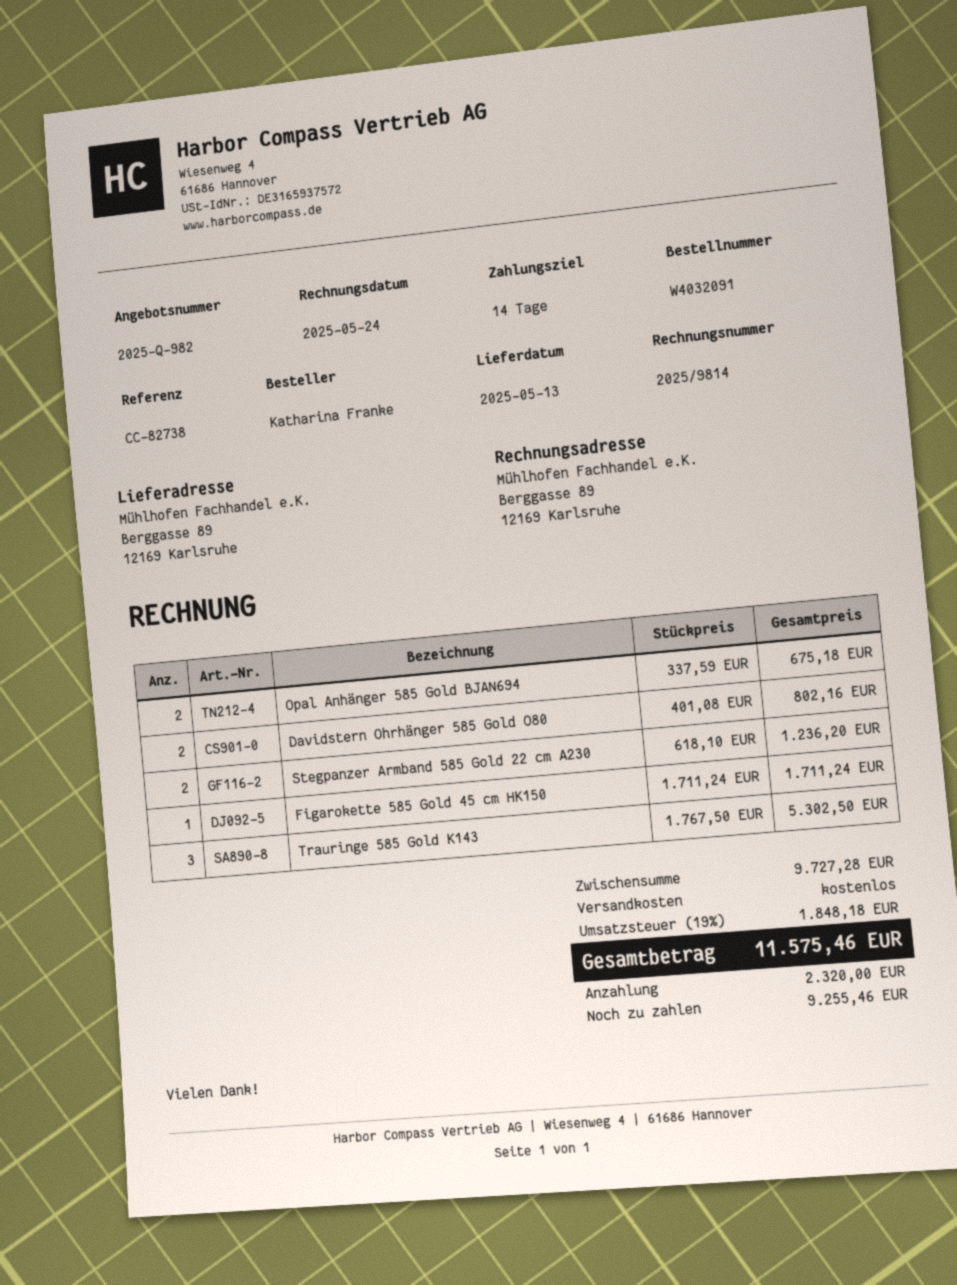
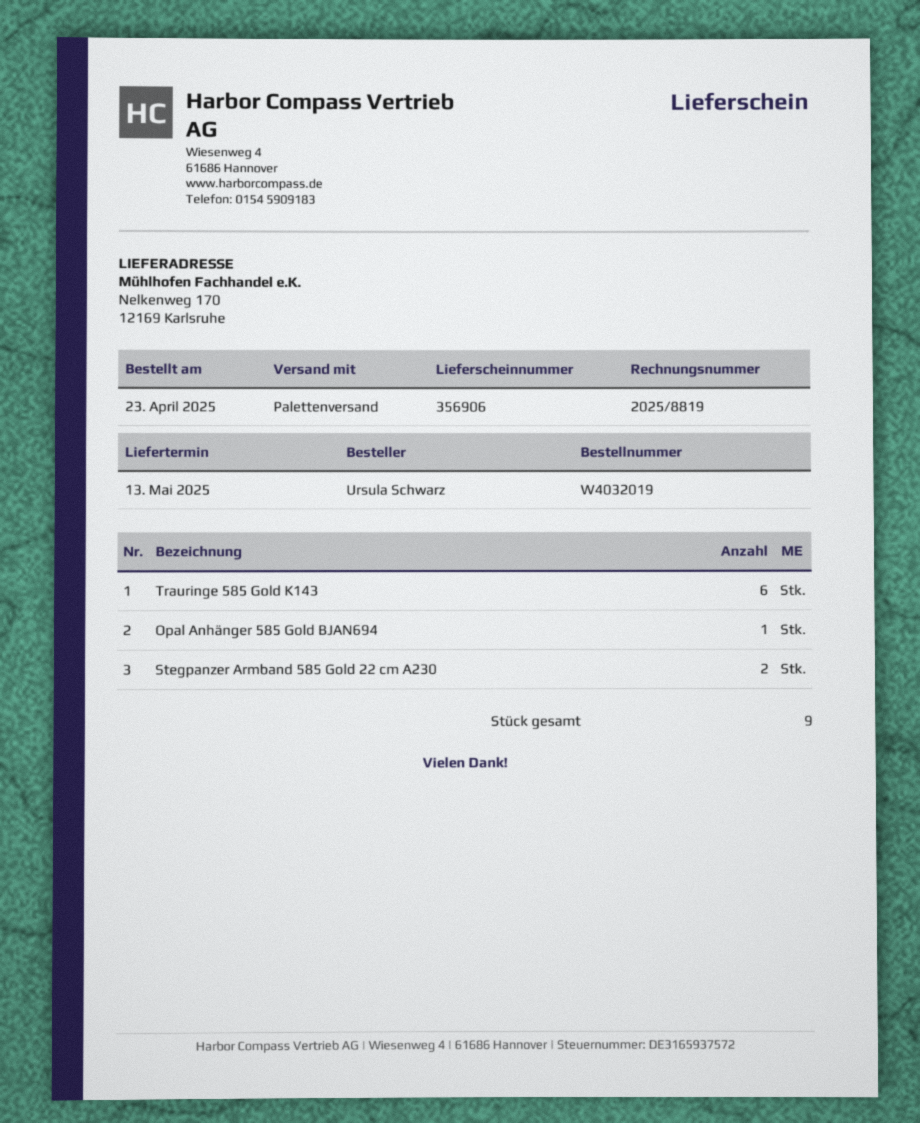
order number: W4032091 -> W4032019
invoice number: 2025/9814 -> 2025/8819
ordered by: Katharina Franke -> Ursula Schwarz
ship to: Berggasse 89, 12169 Karlsruhe -> Nelkenweg 170, 12169 Karlsruhe
Opal Anhänger 585 Gold BJAN694: 2 -> 1
Davidstern Ohrhänger 585 Gold O80: 2 -> none
Figarokette 585 Gold 45 cm HK150: 1 -> none
Trauringe 585 Gold K143: 3 -> 6

